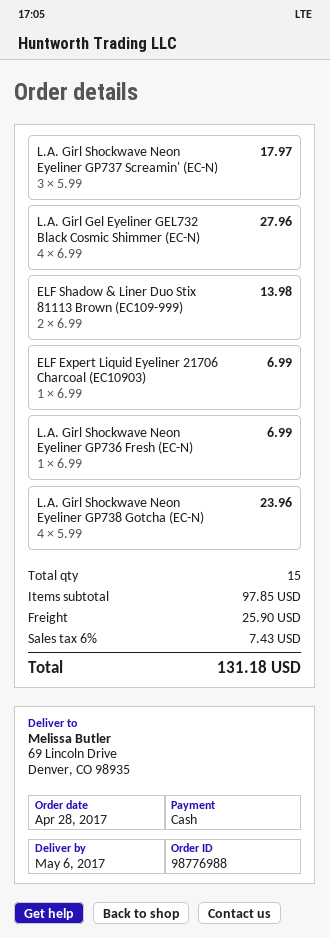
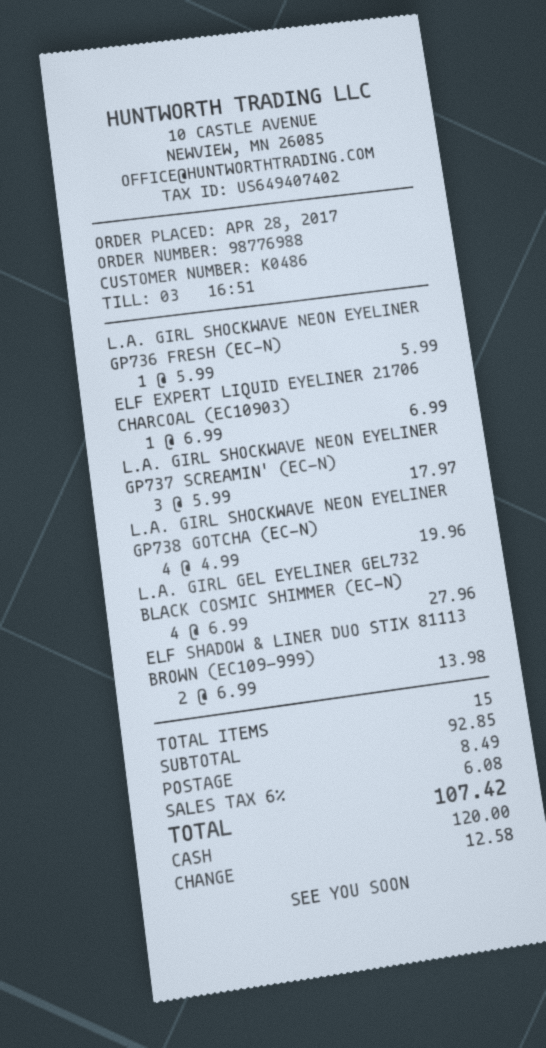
L.A. Girl Shockwave Neon Eyeliner GP736 Fresh (EC-N): 1 x 6.99 = 6.99 -> 1 x 5.99 = 5.99
L.A. Girl Shockwave Neon Eyeliner GP738 Gotcha (EC-N): 4 x 5.99 = 23.96 -> 4 x 4.99 = 19.96
subtotal: 97.85 -> 92.85
shipping: 25.90 -> 8.49
tax: 6% = 7.43 -> 6% = 6.08
total: 131.18 -> 107.42

